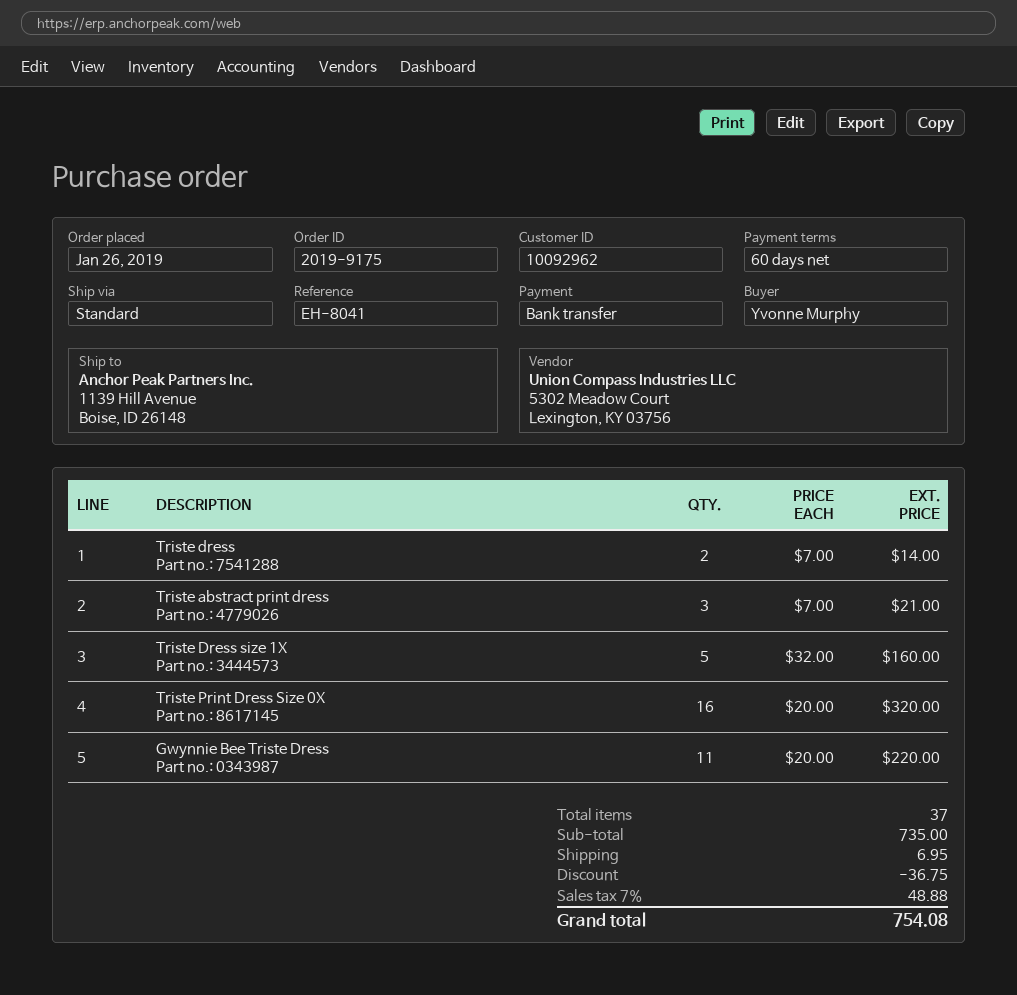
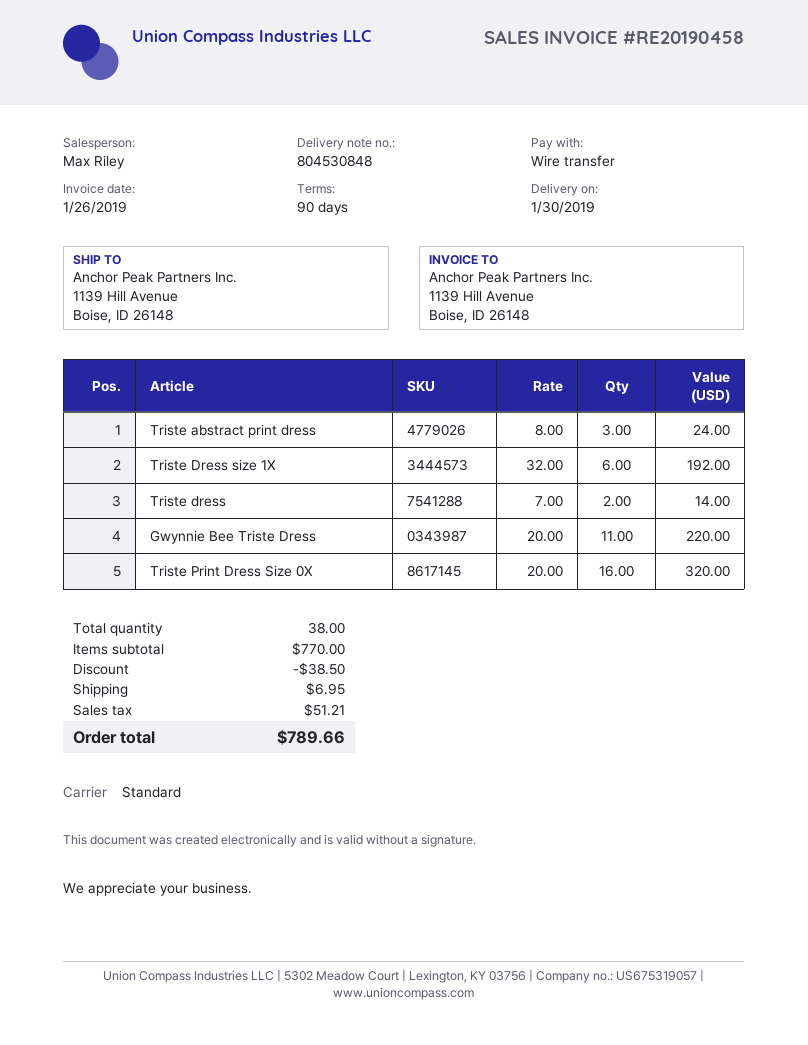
payment terms: 60 days -> 90 days
Triste abstract print dress: 3 x 7.00 = 21.00 -> 3 x 8.00 = 24.00
Triste Dress size 1X: 5 x 32.00 = 160.00 -> 6 x 32.00 = 192.00
total quantity: 37 -> 38
subtotal: 735.00 -> 770.00
discount: 36.75 -> 38.50
tax: 48.88 -> 51.21
total: 754.08 -> 789.66

